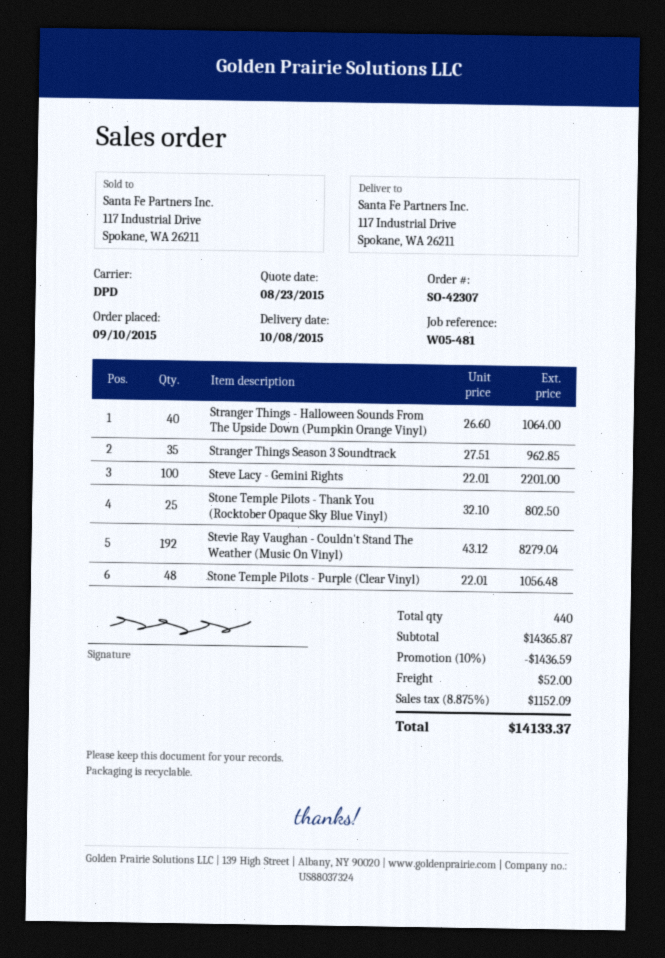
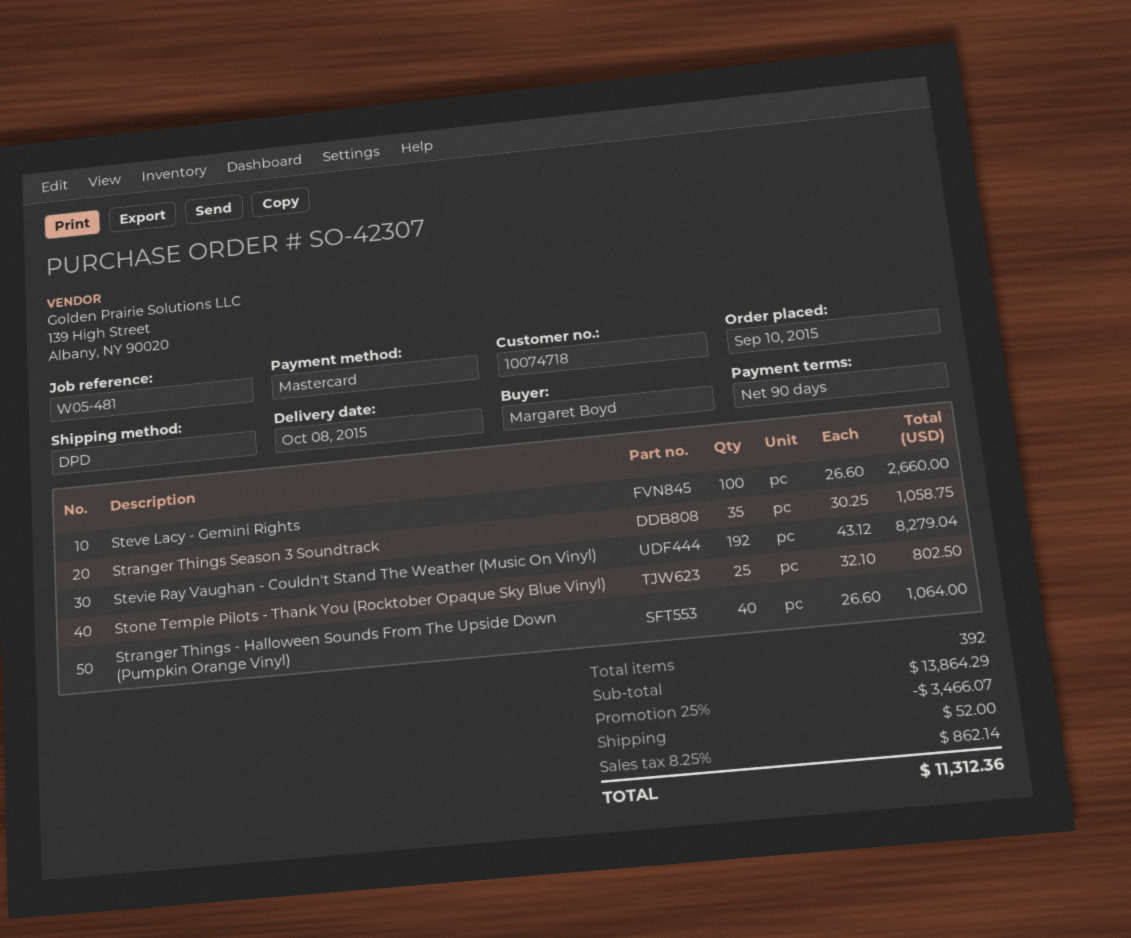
Stranger Things Season 3 Soundtrack: 35 x 27.51 = 962.85 -> 35 x 30.25 = 1058.75
Steve Lacy - Gemini Rights: 100 x 22.01 = 2201.00 -> 100 x 26.60 = 2660.00
Stone Temple Pilots - Purple (Clear Vinyl): 48 x 22.01 = 1056.48 -> none
total quantity: 440 -> 392
subtotal: 14365.87 -> 13864.29
discount: 10% = 1436.59 -> 25% = 3466.07
tax: 8.875% = 1152.09 -> 8.25% = 862.14
total: 14133.37 -> 11312.36

